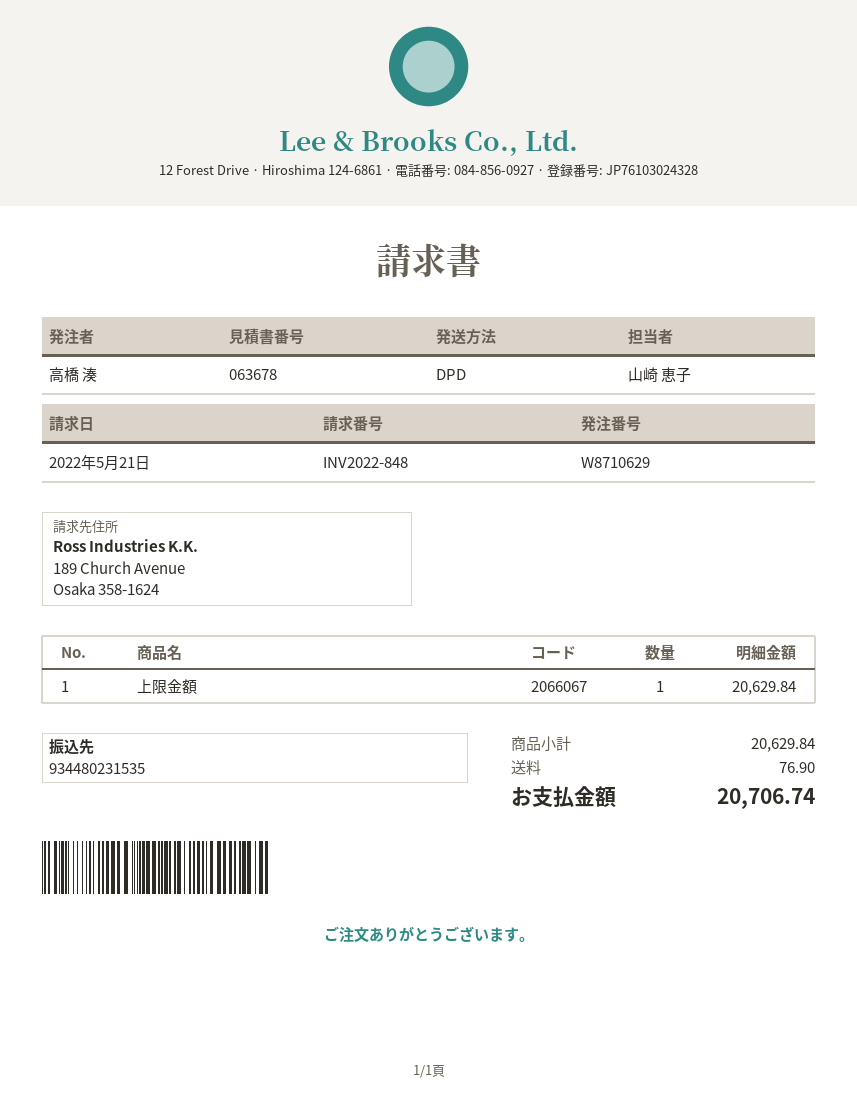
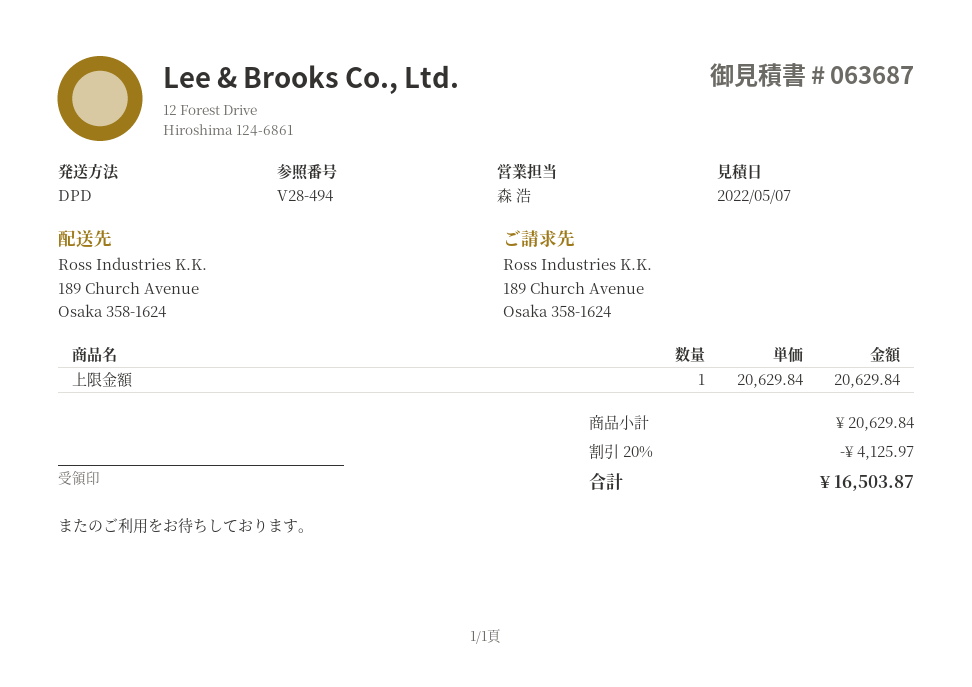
quote number: 063678 -> 063687
sales rep: 山崎 恵子 -> 森 浩
discount: none -> 20% = 4125.97
shipping: 76.90 -> none
total: 20706.74 -> 16503.87

